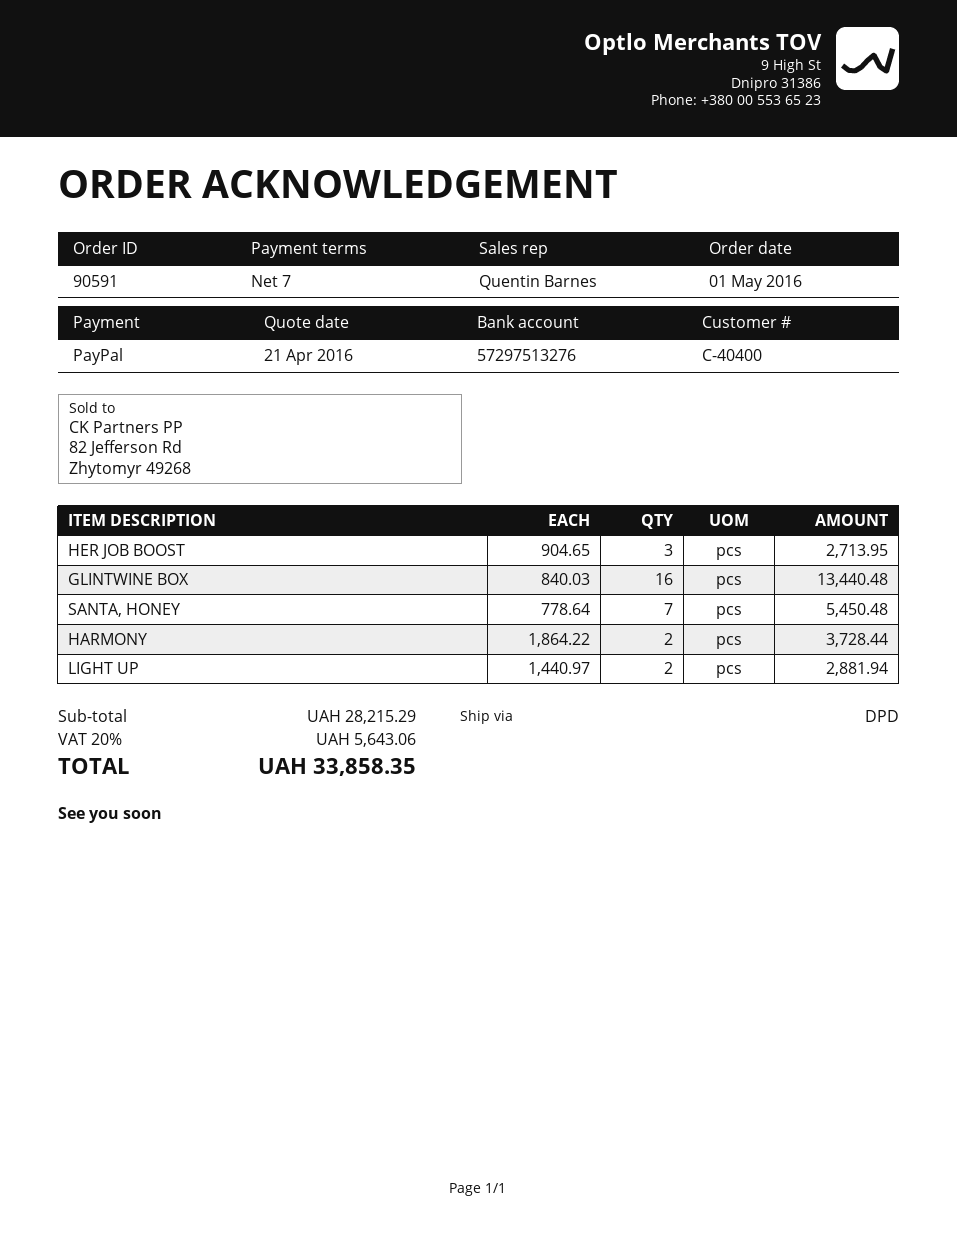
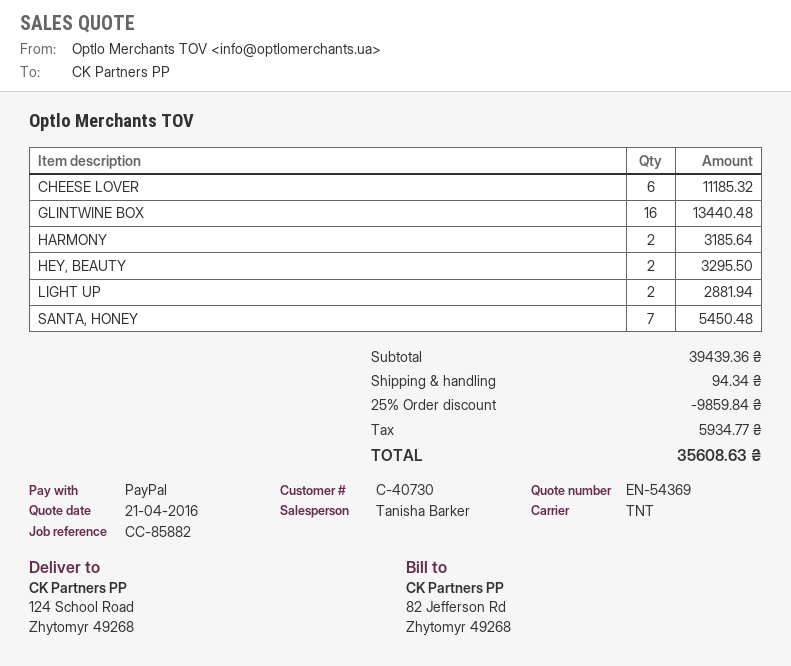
customer number: C-40400 -> C-40730
sales rep: Quentin Barnes -> Tanisha Barker
shipping method: DPD -> TNT
HER JOB BOOST: 3 for 2713.95 -> none
HARMONY: 2 for 3728.44 -> 2 for 3185.64
CHEESE LOVER: none -> 6 for 11185.32
HEY, BEAUTY: none -> 2 for 3295.50
subtotal: 28215.29 -> 39439.36
discount: none -> 25% = 9859.84
shipping: none -> 94.34
tax: 5643.06 -> 5934.77
total: 33858.35 -> 35608.63

